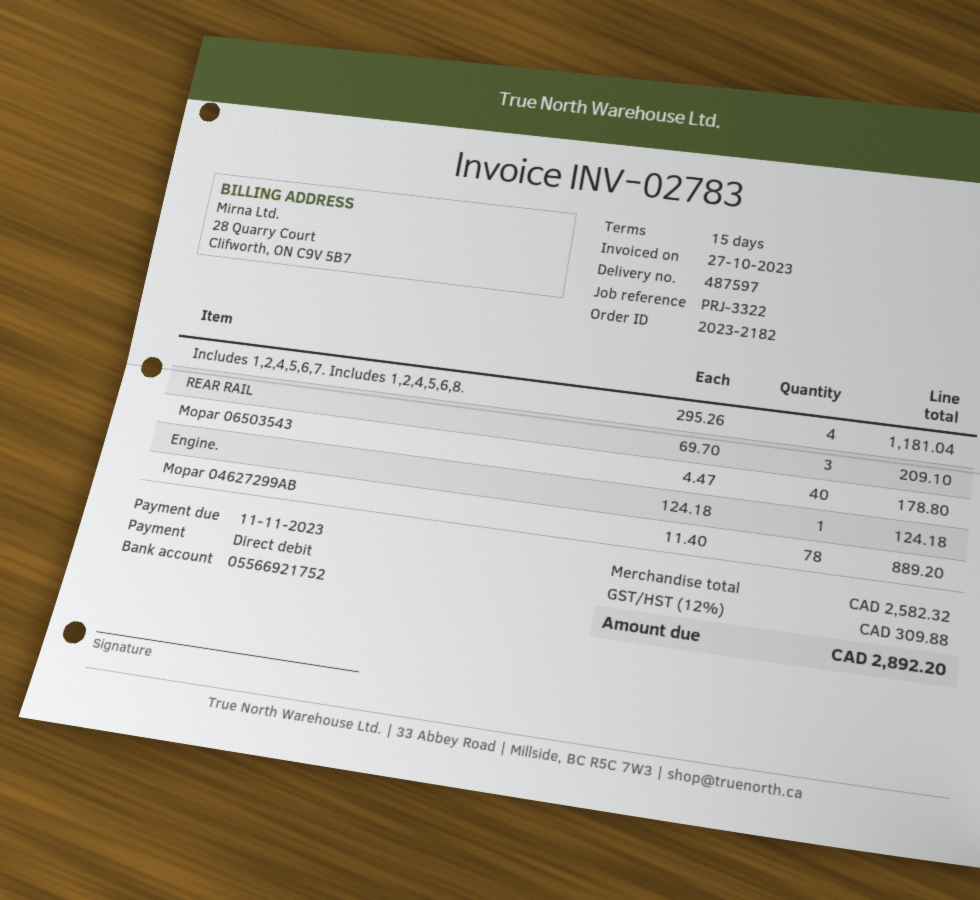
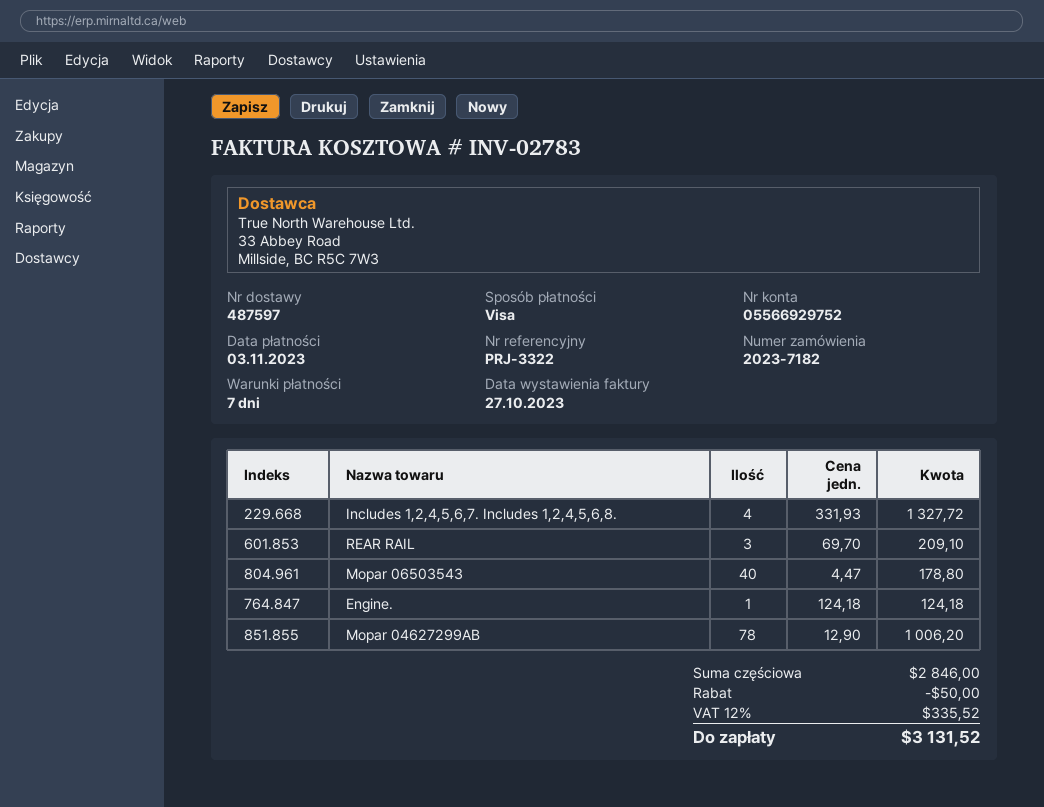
order number: 2023-2182 -> 2023-7182
payment terms: 15 days -> 7 days
due date: 2023-11-11 -> 2023-11-03
payment method: direct debit -> Visa
bank account: 05566921752 -> 05566929752
Includes 1,2,4,5,6,7. Includes 1,2,4,5,6,8.: 4 x 295.26 = 1181.04 -> 4 x 331.93 = 1327.72
Mopar 04627299AB: 78 x 11.40 = 889.20 -> 78 x 12.90 = 1006.20
subtotal: 2582.32 -> 2846.00
discount: none -> 50.00
tax: 12% = 309.88 -> 12% = 335.52
total: 2892.20 -> 3131.52

